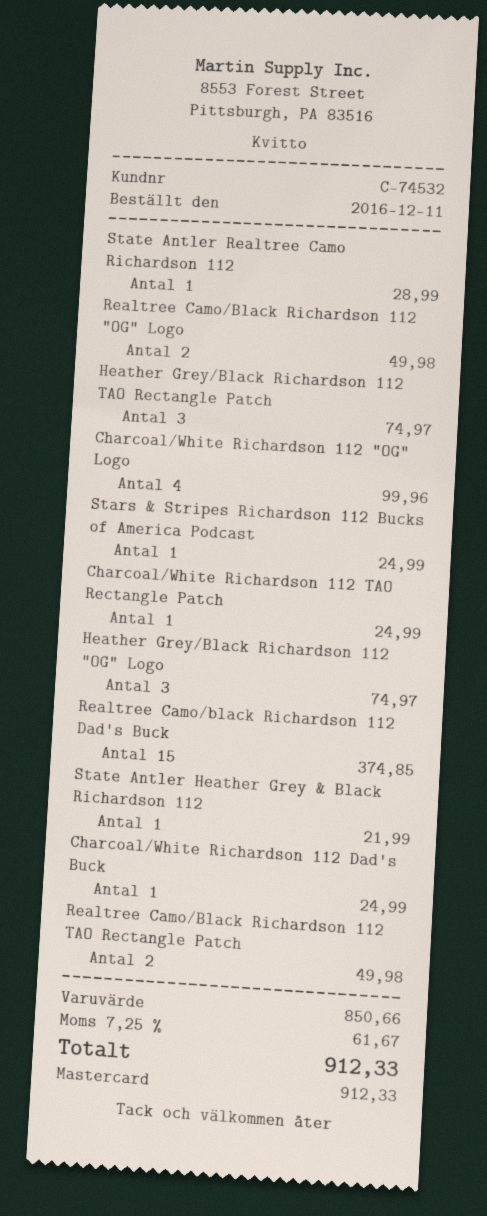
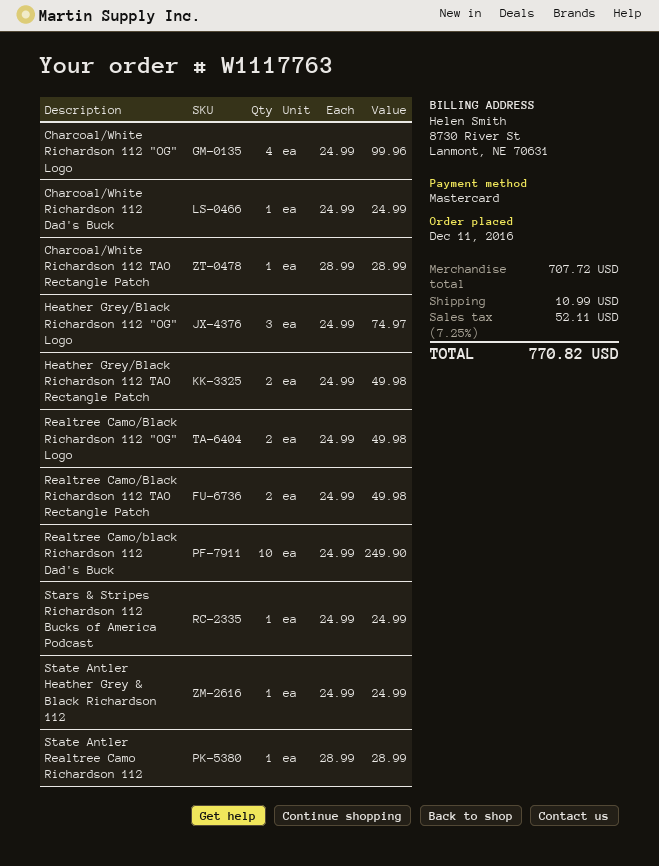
Heather Grey/Black Richardson 112 TAO Rectangle Patch: 3 for 74.97 -> 2 for 49.98
Charcoal/White Richardson 112 TAO Rectangle Patch: 1 for 24.99 -> 1 for 28.99
Realtree Camo/black Richardson 112 Dad's Buck: 15 for 374.85 -> 10 for 249.90
State Antler Heather Grey & Black Richardson 112: 1 for 21.99 -> 1 for 24.99
subtotal: 850.66 -> 707.72
shipping: none -> 10.99
tax: 7.25% = 61.67 -> 7.25% = 52.11
total: 912.33 -> 770.82

